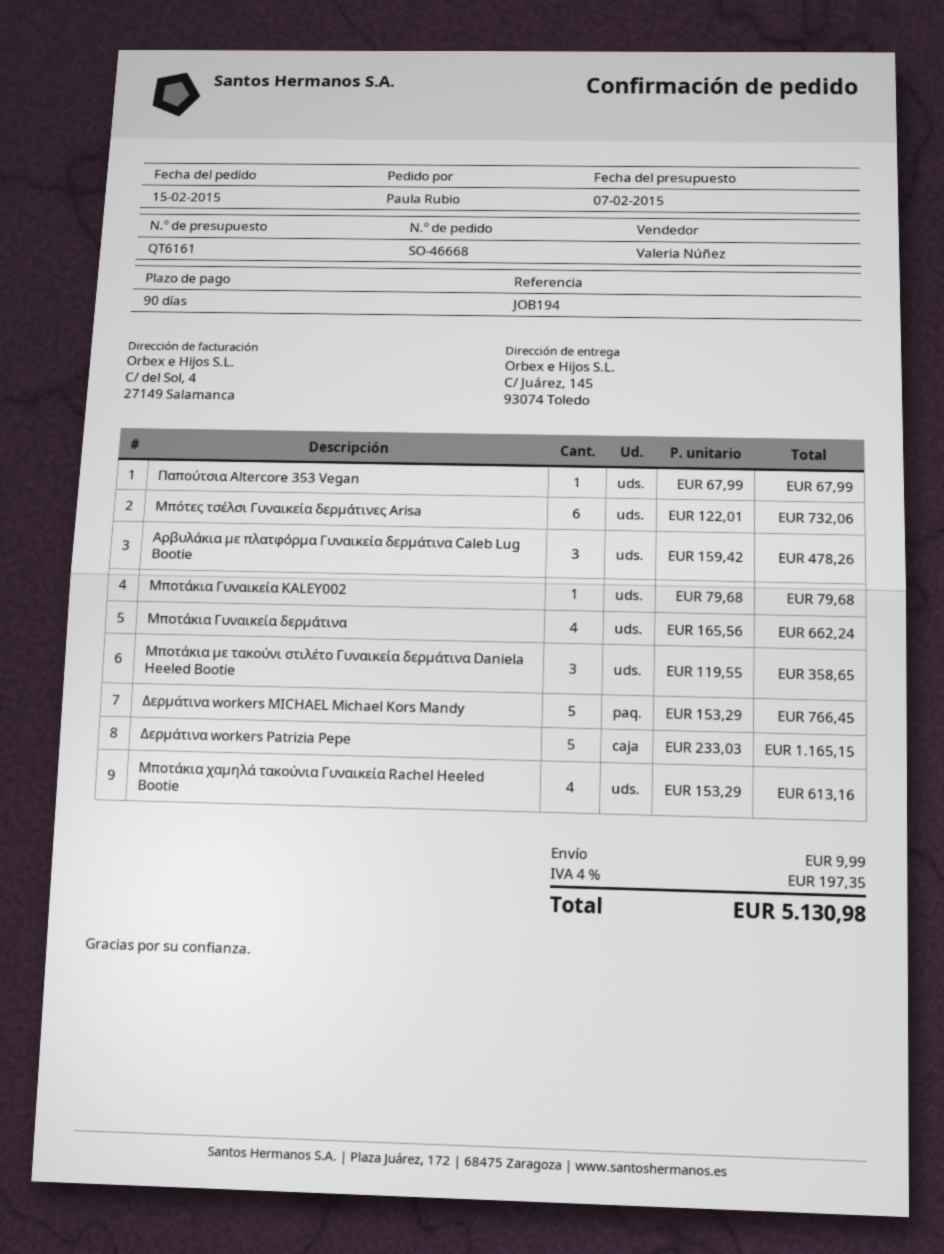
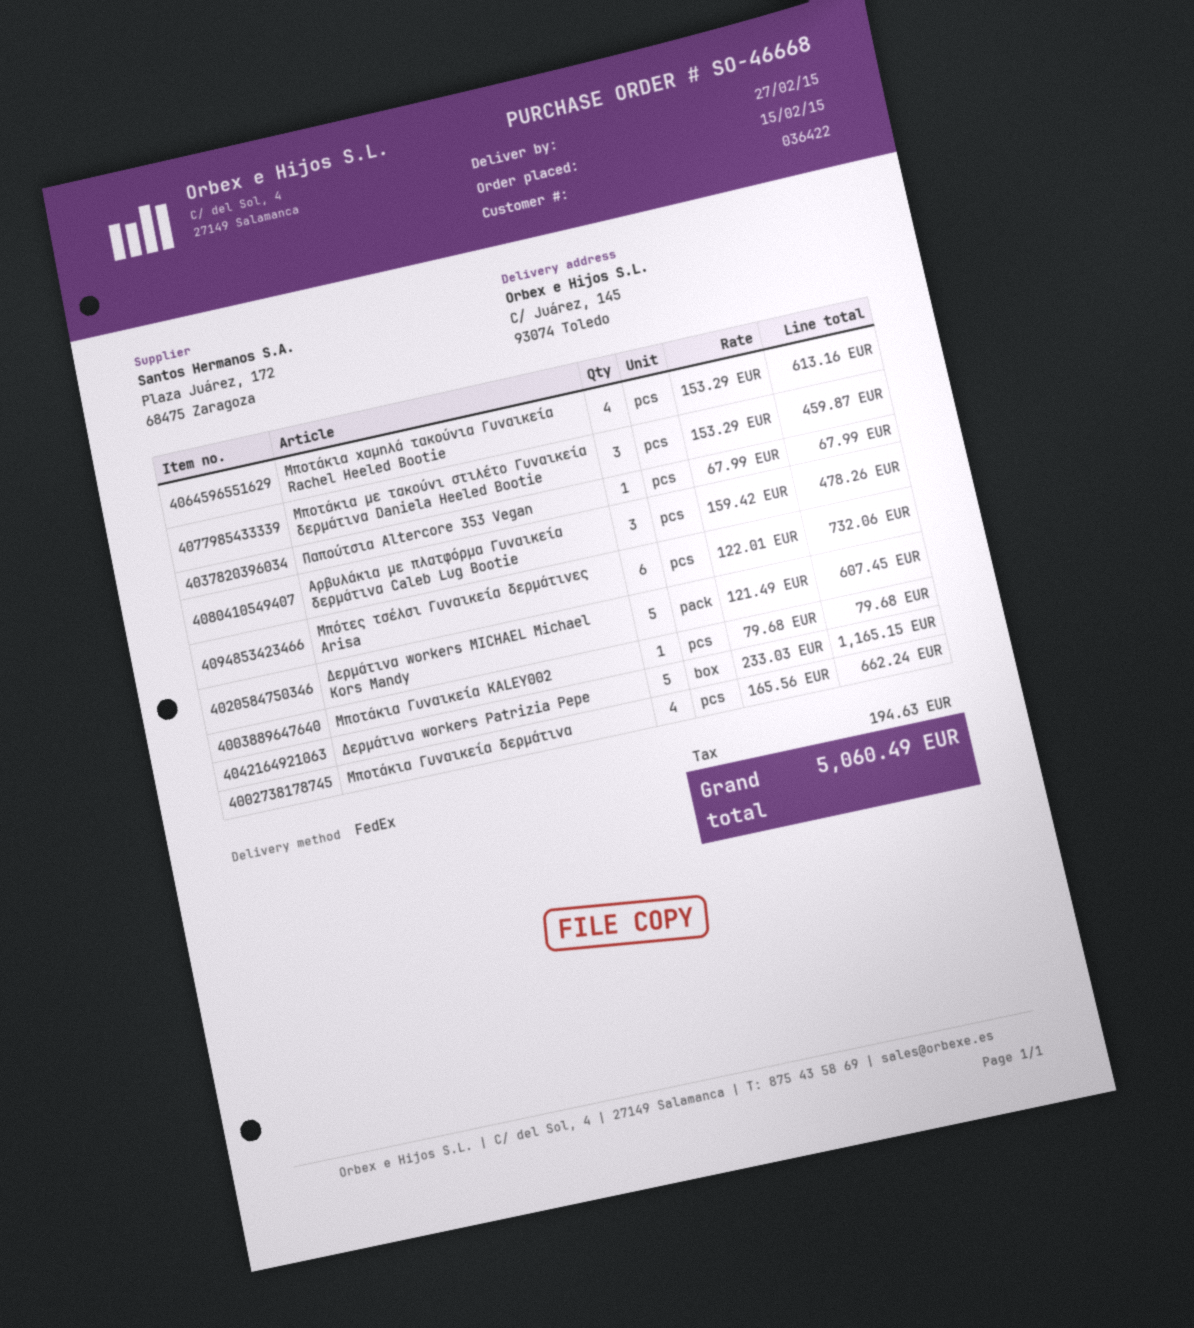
Μποτάκια με τακούνι στιλέτο Γυναικεία δερμάτινα Daniela Heeled Bootie: 3 x 119.55 = 358.65 -> 3 x 153.29 = 459.87
Δερμάτινα workers MICHAEL Michael Kors Mandy: 5 x 153.29 = 766.45 -> 5 x 121.49 = 607.45
shipping: 9.99 -> none
tax: 197.35 -> 194.63
total: 5130.98 -> 5060.49

